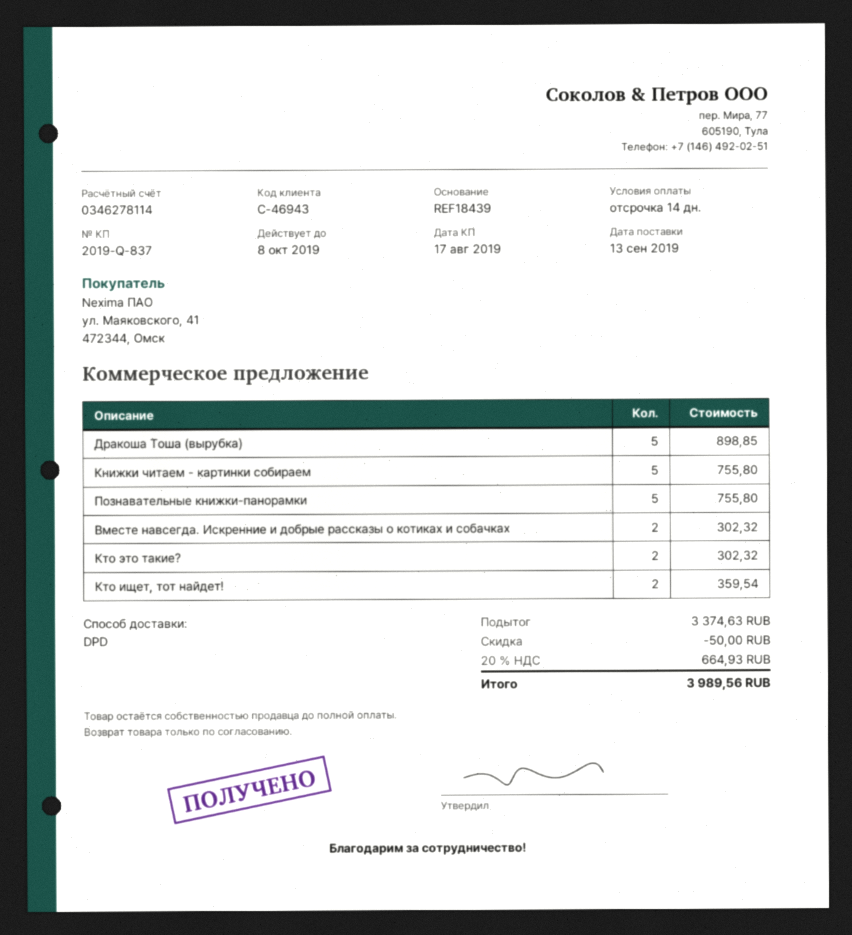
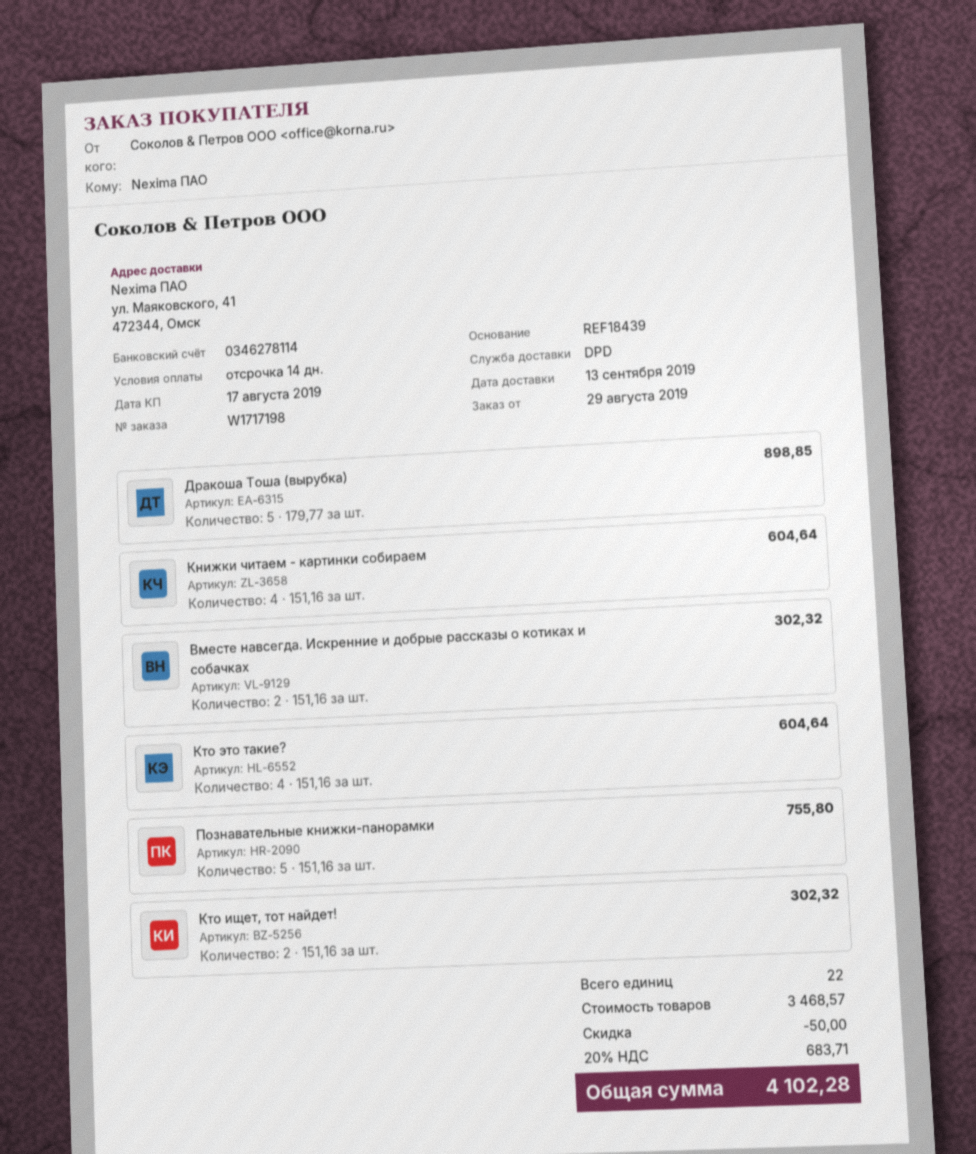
Книжки читаем - картинки собираем: 5 for 755.80 -> 4 for 604.64
Кто это такие?: 2 for 302.32 -> 4 for 604.64
Кто ищет, тот найдет!: 2 for 359.54 -> 2 for 302.32
subtotal: 3374.63 -> 3468.57
tax: 20% = 664.93 -> 20% = 683.71
total: 3989.56 -> 4102.28

